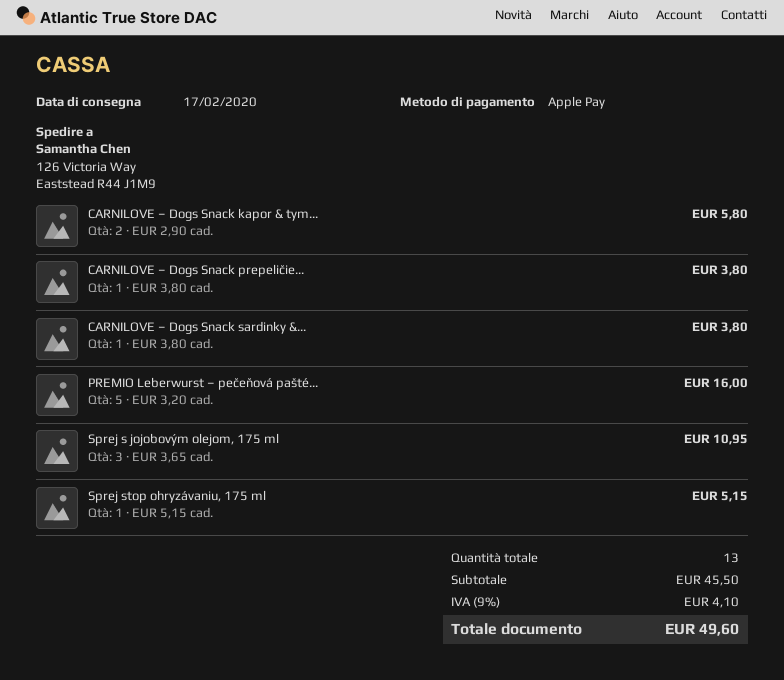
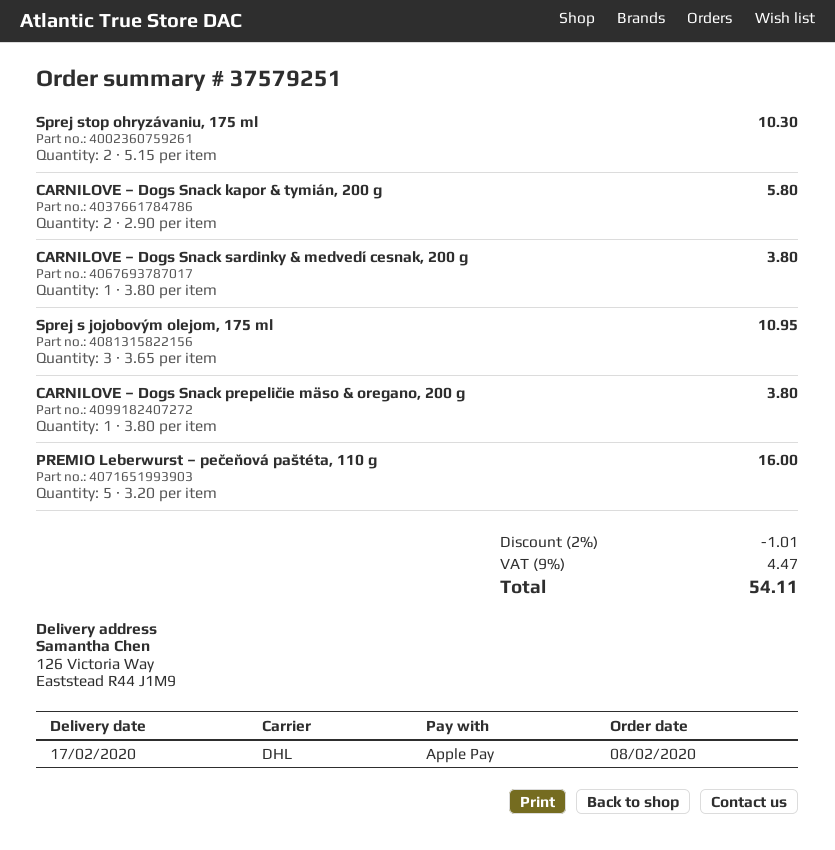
Sprej stop ohryzávaniu, 175 ml: 1 x 5.15 = 5.15 -> 2 x 5.15 = 10.30
discount: none -> 2% = 1.01
tax: 9% = 4.10 -> 9% = 4.47
total: 49.60 -> 54.11

